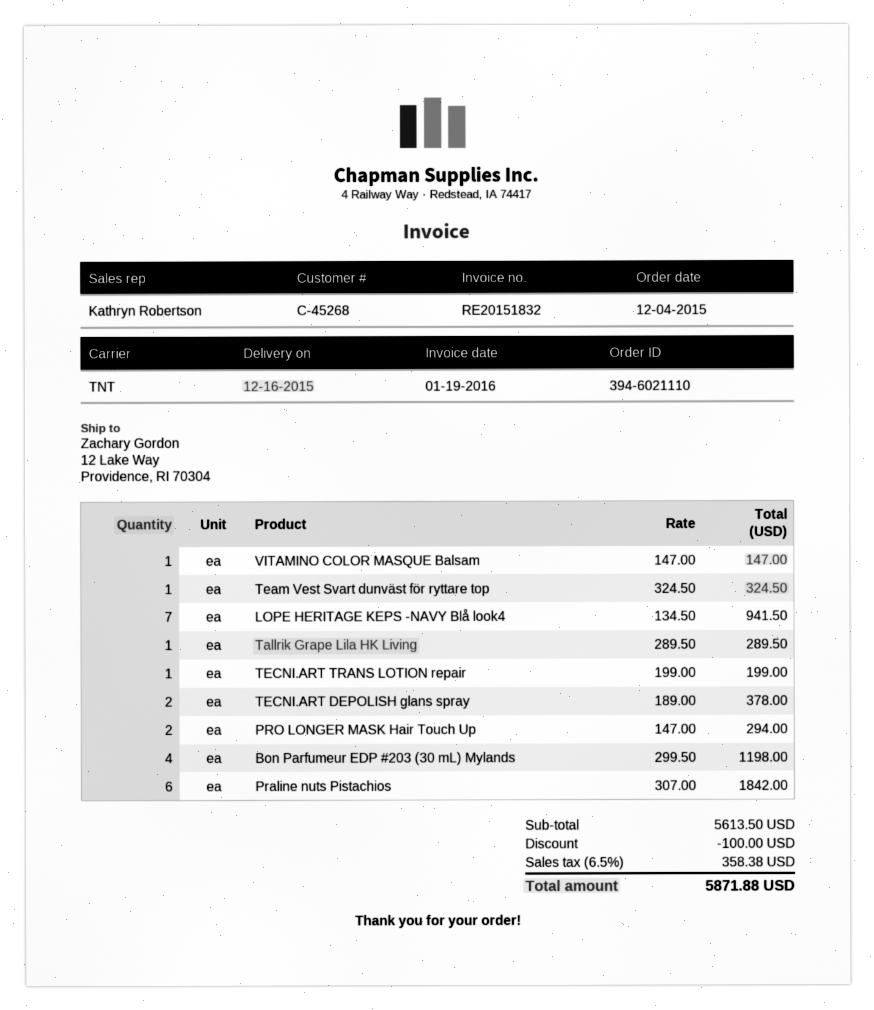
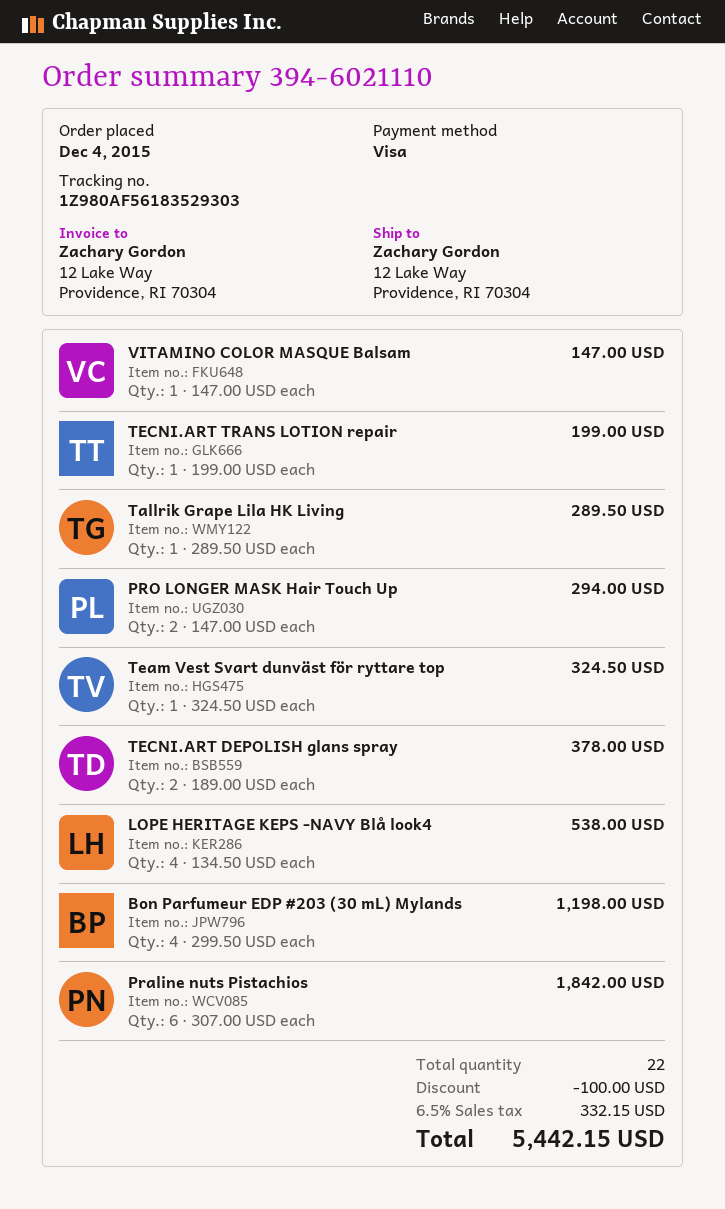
LOPE HERITAGE KEPS -NAVY Blå look4: 7 x 134.50 = 941.50 -> 4 x 134.50 = 538.00
tax: 6.5% = 358.38 -> 6.5% = 332.15
total: 5871.88 -> 5442.15

